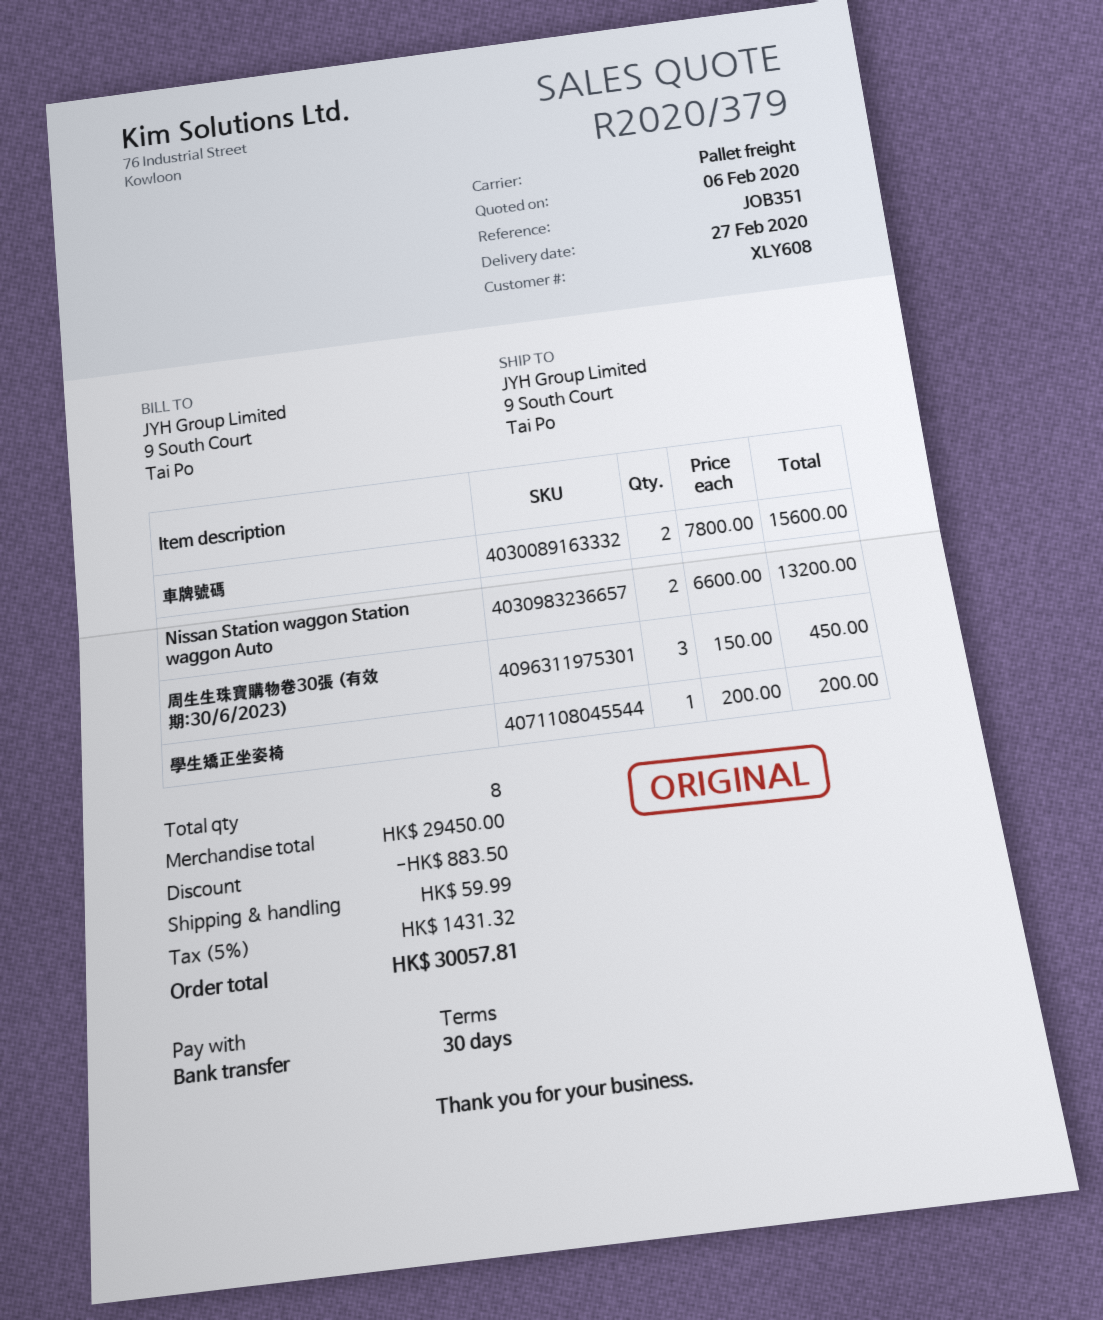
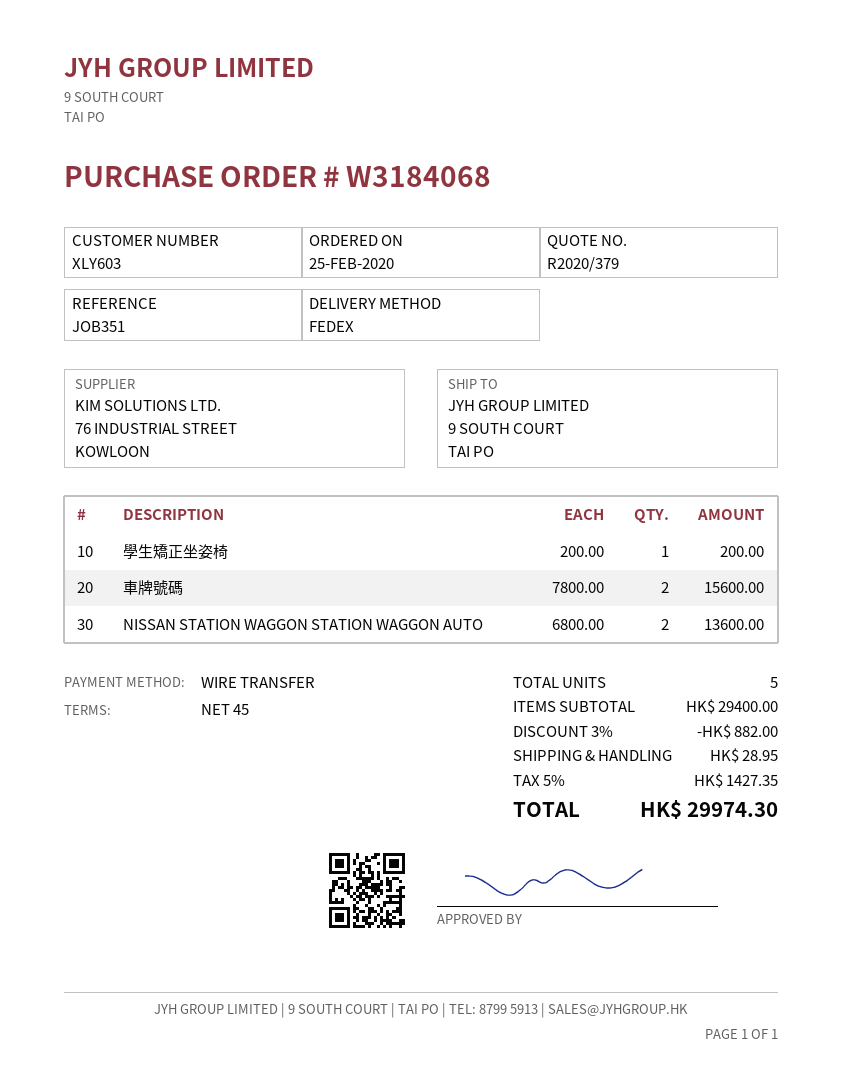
payment terms: 30 days -> 45 days
customer number: XLY608 -> XLY603
shipping method: pallet freight -> FedEx
Nissan Station waggon Station waggon Auto: 2 x 6600.00 = 13200.00 -> 2 x 6800.00 = 13600.00
周生生珠寶購物卷30張 (有效期:30/6/2023): 3 x 150.00 = 450.00 -> none
total quantity: 8 -> 5
subtotal: 29450.00 -> 29400.00
discount: 883.50 -> 882.00
shipping: 59.99 -> 28.95
tax: 5% = 1431.32 -> 5% = 1427.35
total: 30057.81 -> 29974.30

